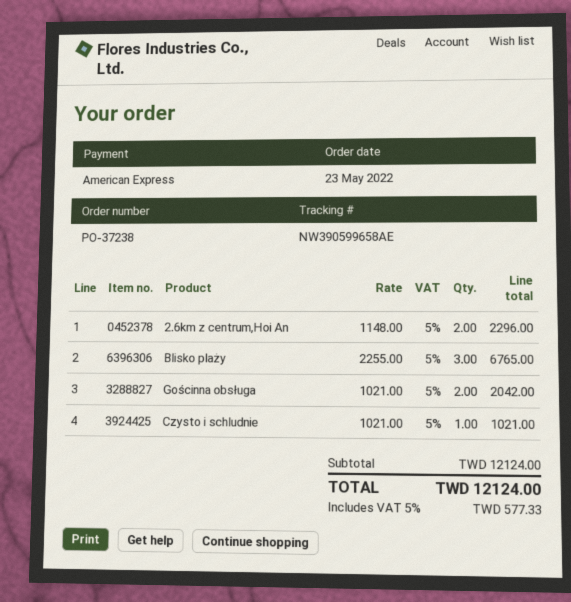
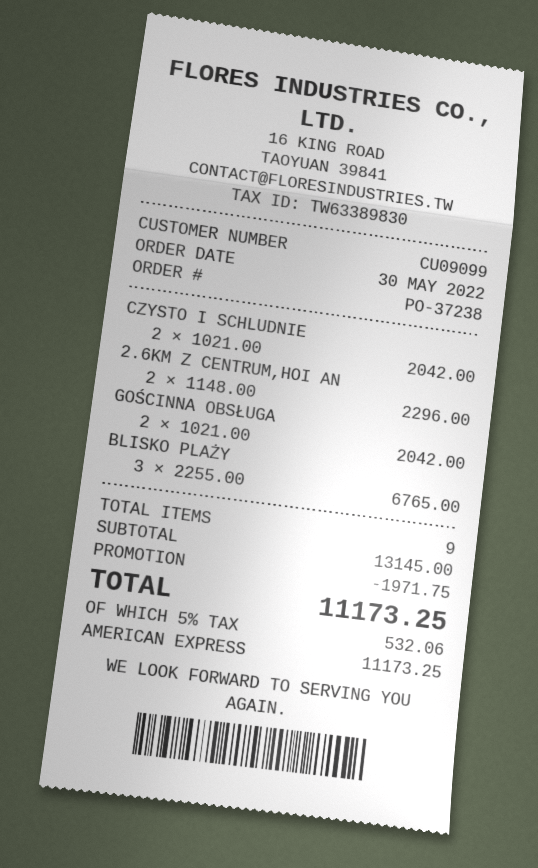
order date: 2022-05-23 -> 2022-05-30
Czysto i schludnie: 1 x 1021.00 = 1021.00 -> 2 x 1021.00 = 2042.00
subtotal: 12124.00 -> 13145.00
discount: none -> 1971.75
tax: 5% = 577.33 -> 5% = 532.06
total: 12124.00 -> 11173.25

